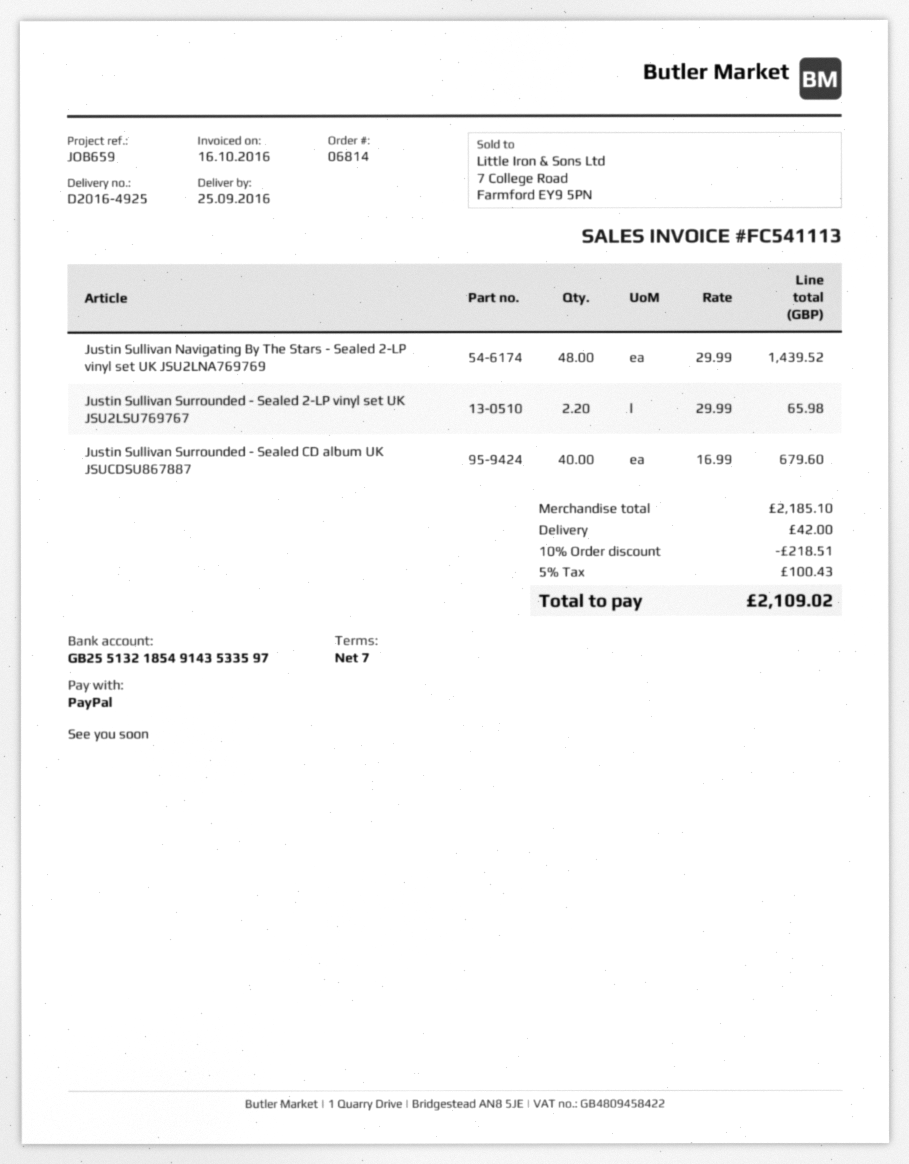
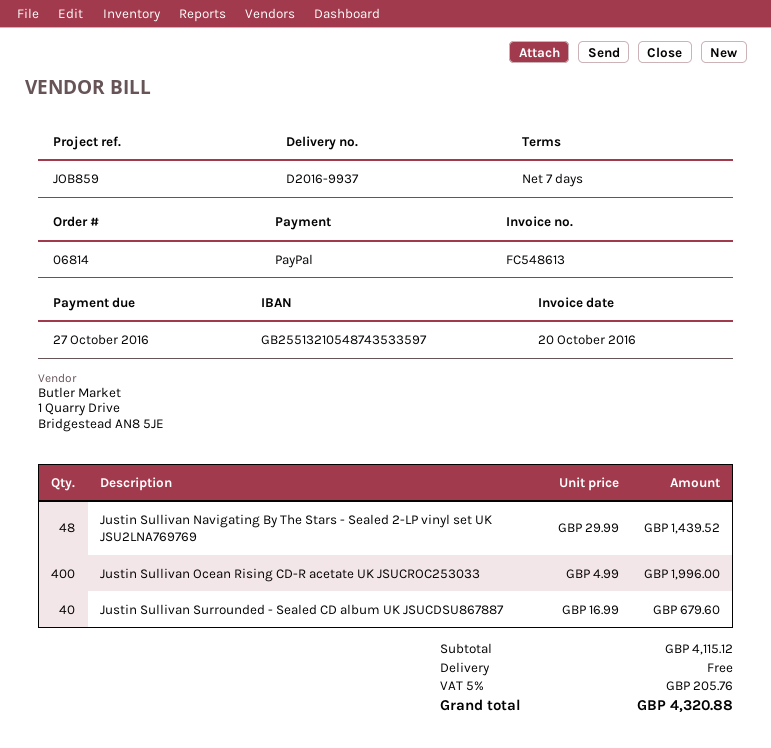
delivery note number: D2016-4925 -> D2016-9937
invoice number: FC541113 -> FC548613
invoice date: 2016-10-16 -> 2016-10-20
reference: JOB659 -> JOB859
bank account: GB25513218549143533597 -> GB25513210548743533597
Justin Sullivan Surrounded - Sealed 2-LP vinyl set UK JSU2LSU769767: 2.2 x 29.99 = 65.98 -> none
Justin Sullivan Ocean Rising CD-R acetate UK JSUCROC253033: none -> 400 x 4.99 = 1996.00
subtotal: 2185.10 -> 4115.12
discount: 10% = 218.51 -> none
shipping: 42.00 -> 0.00
tax: 5% = 100.43 -> 5% = 205.76
total: 2109.02 -> 4320.88

